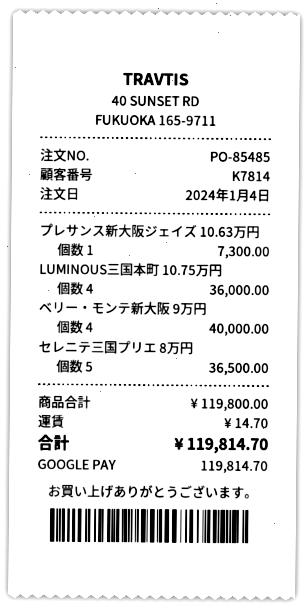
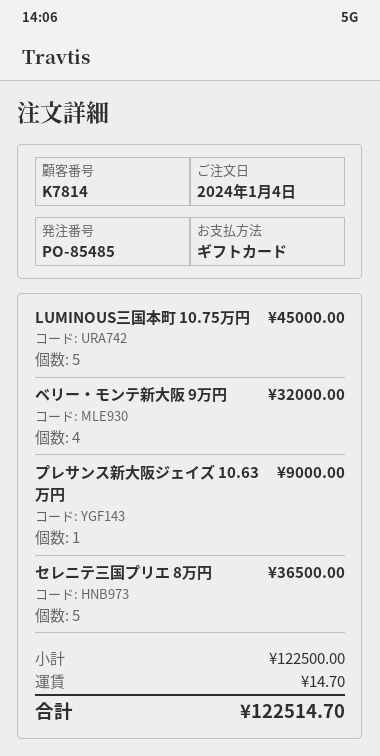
payment method: Google Pay -> gift card
プレサンス新大阪ジェイズ 10.63万円: 1 for 7300.00 -> 1 for 9000.00
LUMINOUS三国本町 10.75万円: 4 for 36000.00 -> 5 for 45000.00
ベリー・モンテ新大阪 9万円: 4 for 40000.00 -> 4 for 32000.00
subtotal: 119800.00 -> 122500.00
total: 119814.70 -> 122514.70

